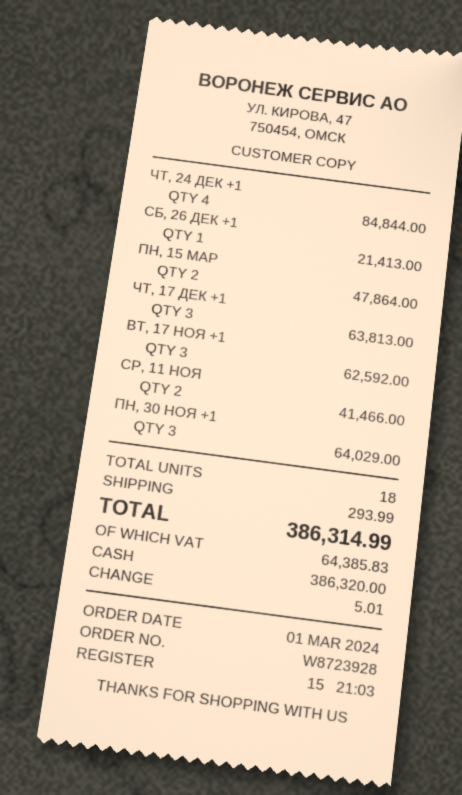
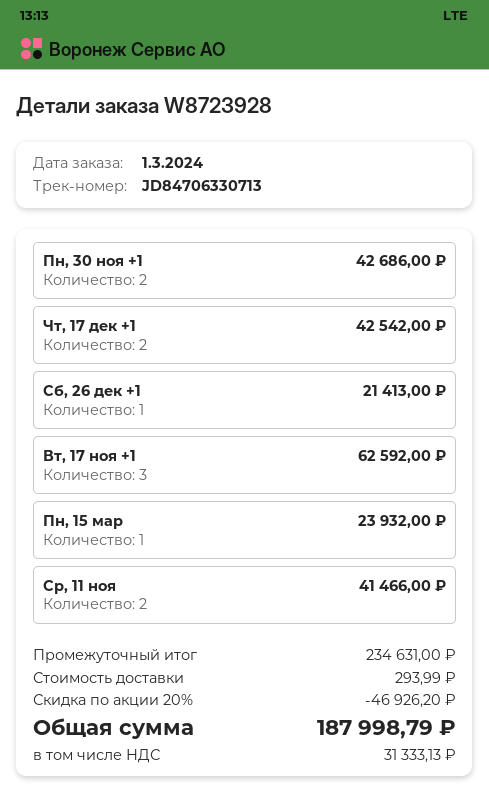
ЧТ, 24 ДЕК +1: 4 for 84844.00 -> none
ПН, 15 МАР: 2 for 47864.00 -> 1 for 23932.00
ЧТ, 17 ДЕК +1: 3 for 63813.00 -> 2 for 42542.00
ПН, 30 НОЯ +1: 3 for 64029.00 -> 2 for 42686.00
discount: none -> 20% = 46926.20
tax: 64385.83 -> 31333.13
total: 386314.99 -> 187998.79

